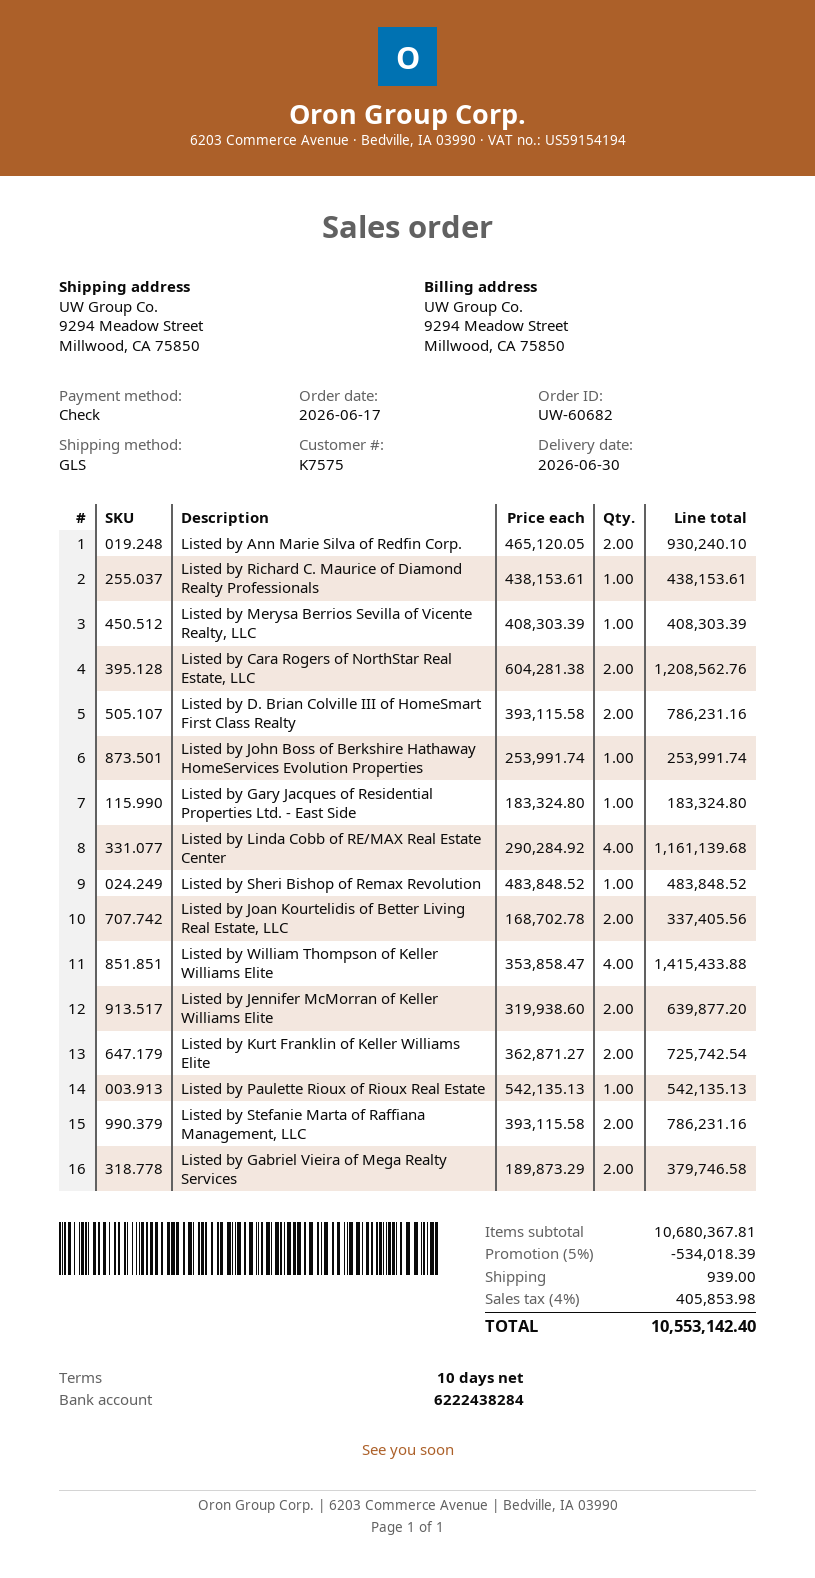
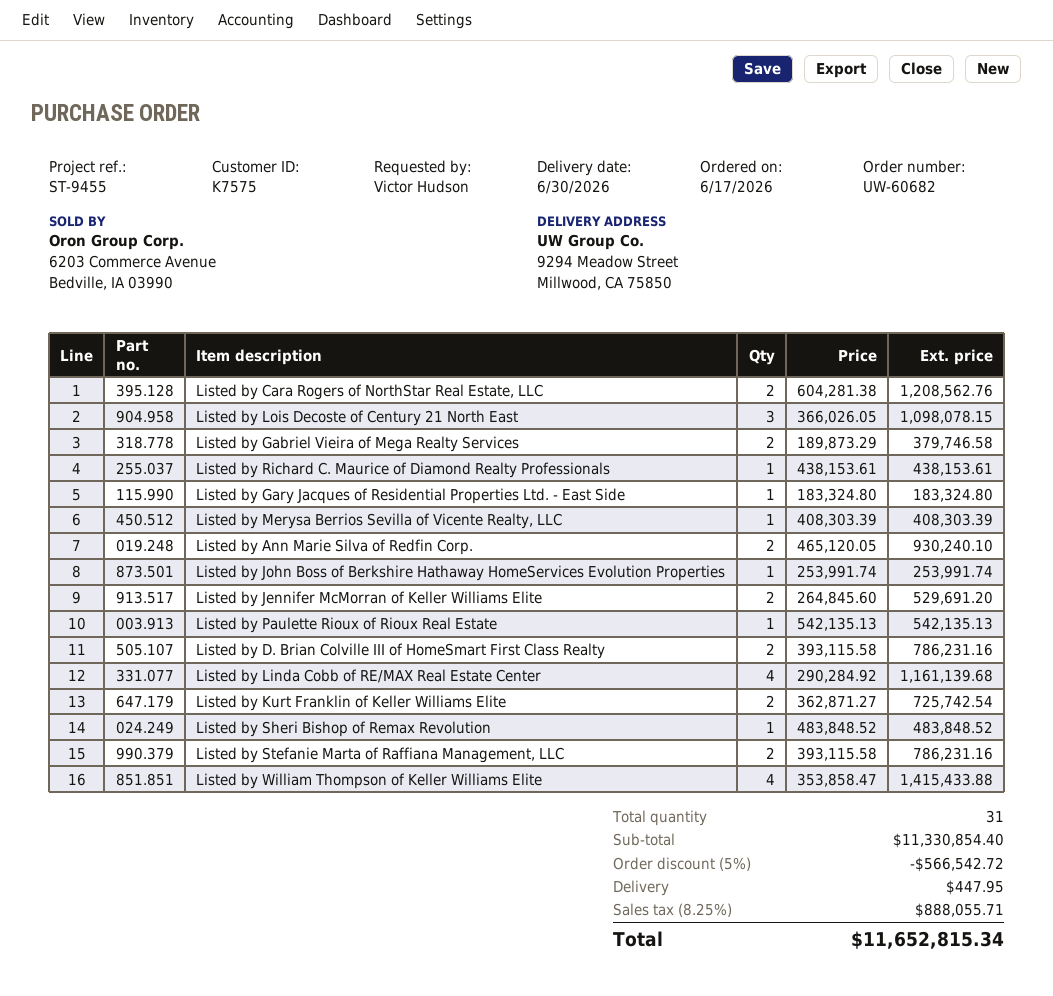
Listed by Joan Kourtelidis of Better Living Real Estate, LLC: 2 x 168702.78 = 337405.56 -> none
Listed by Jennifer McMorran of Keller Williams Elite: 2 x 319938.60 = 639877.20 -> 2 x 264845.60 = 529691.20
Listed by Lois Decoste of Century 21 North East: none -> 3 x 366026.05 = 1098078.15
subtotal: 10680367.81 -> 11330854.40
discount: 5% = 534018.39 -> 5% = 566542.72
shipping: 939.00 -> 447.95
tax: 4% = 405853.98 -> 8.25% = 888055.71
total: 10553142.40 -> 11652815.34

